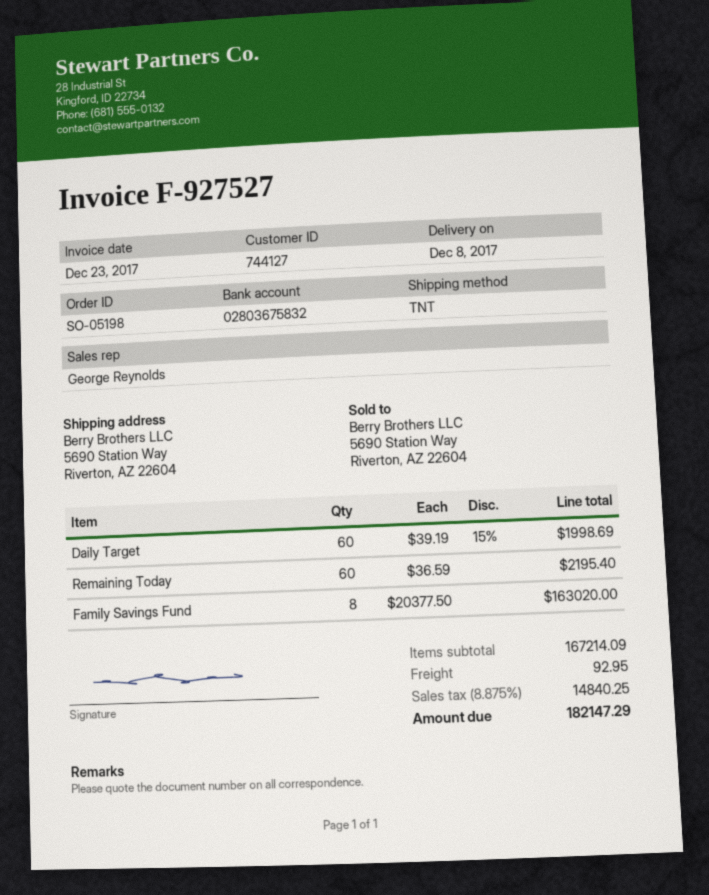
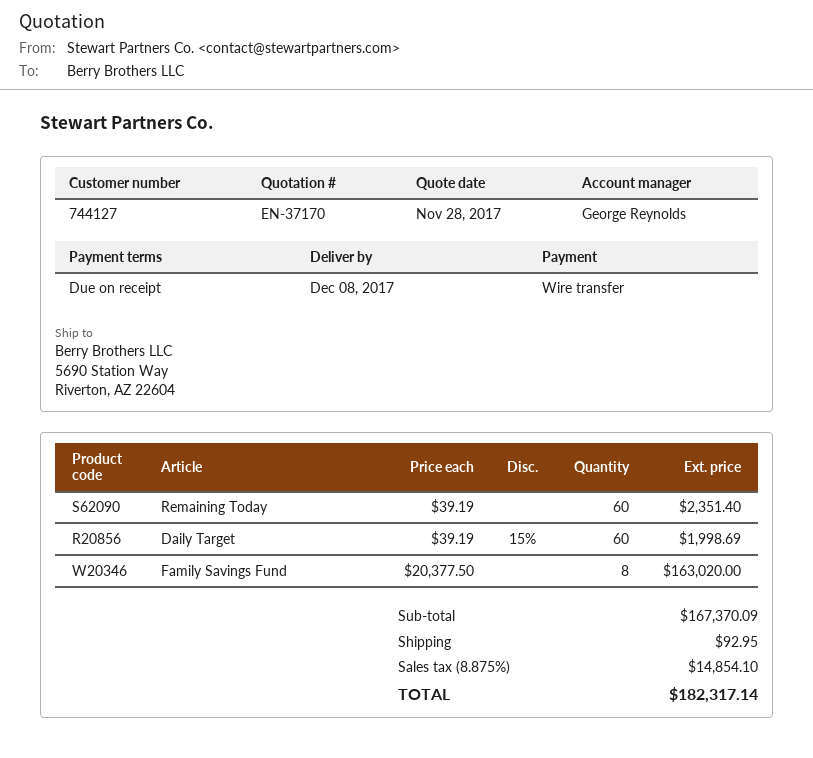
Remaining Today: 60 x 36.59 = 2195.40 -> 60 x 39.19 = 2351.40
subtotal: 167214.09 -> 167370.09
tax: 8.875% = 14840.25 -> 8.875% = 14854.10
total: 182147.29 -> 182317.14

